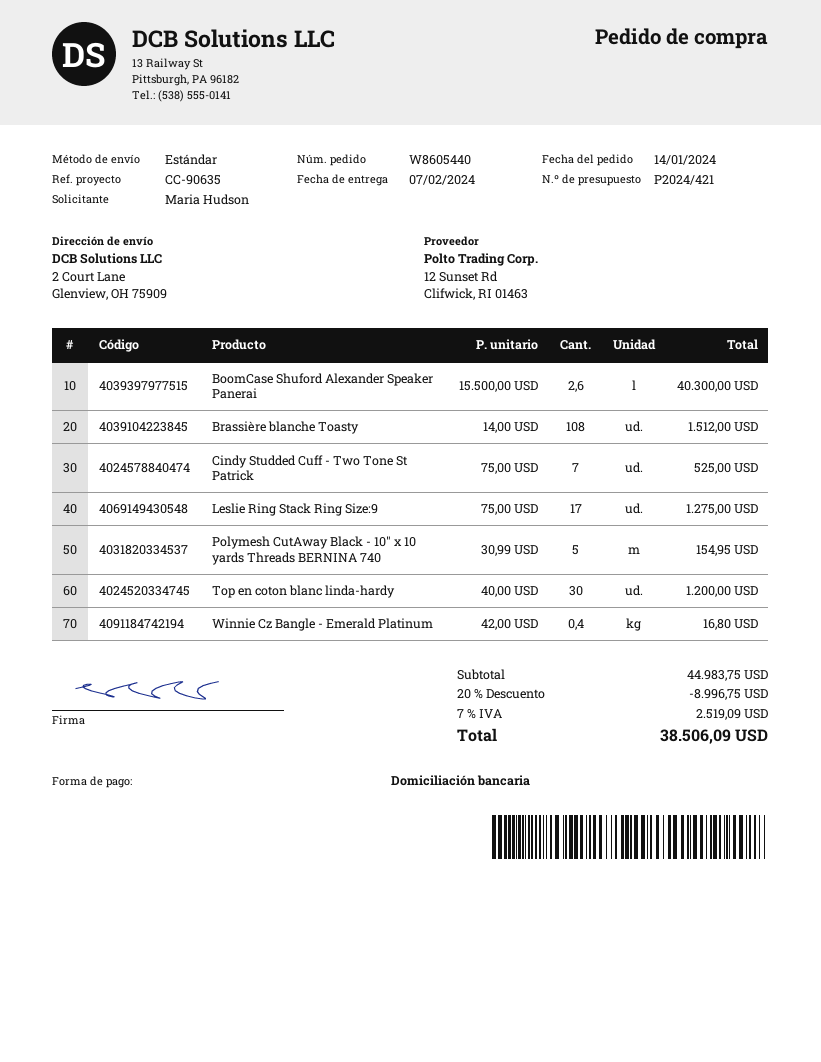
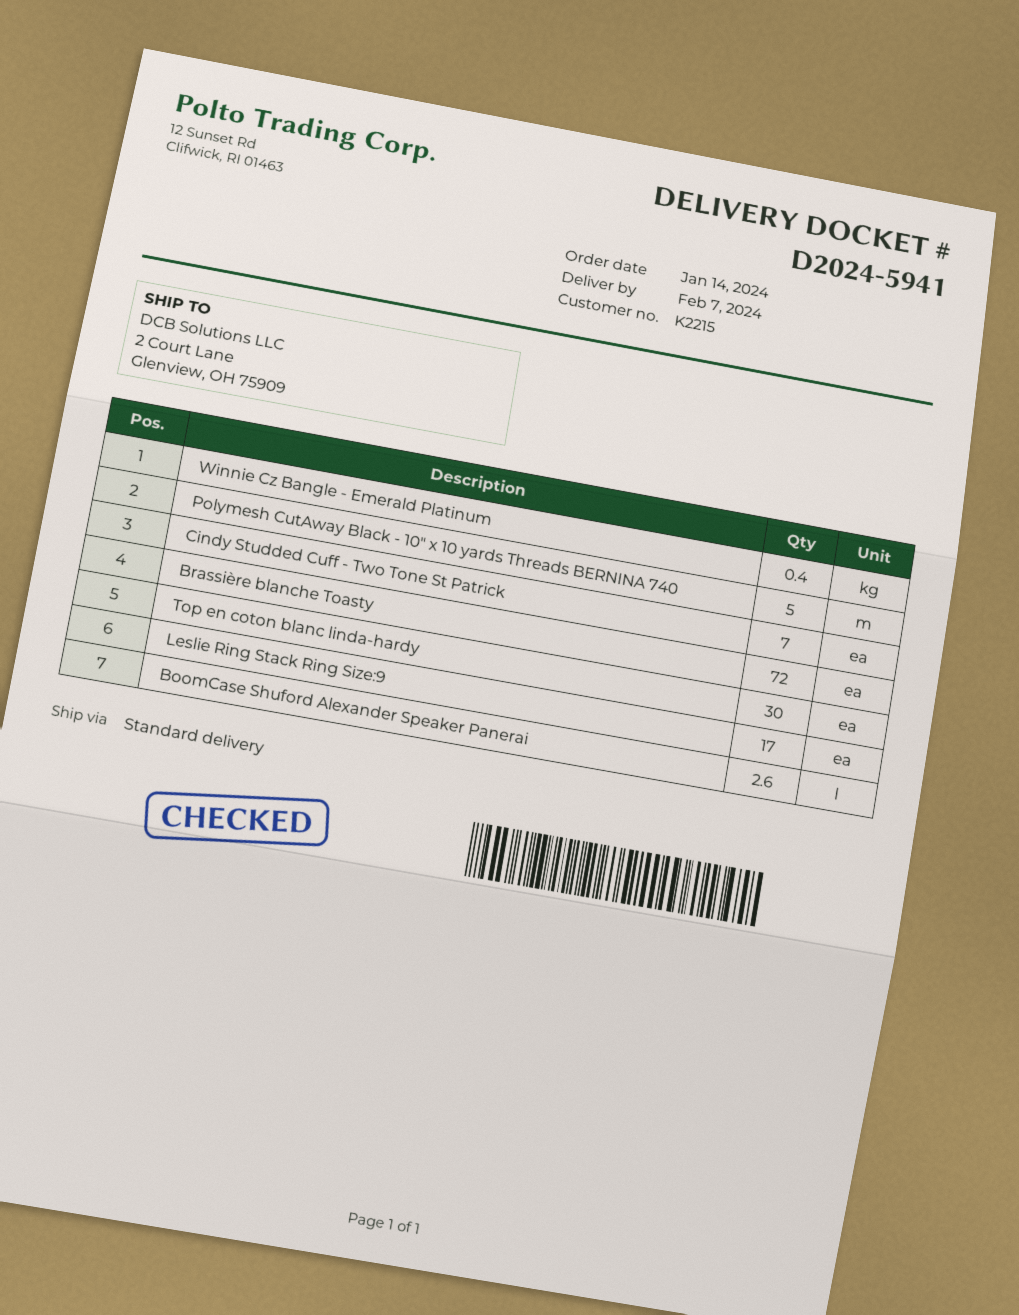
Brassière blanche Toasty: 108 -> 72

